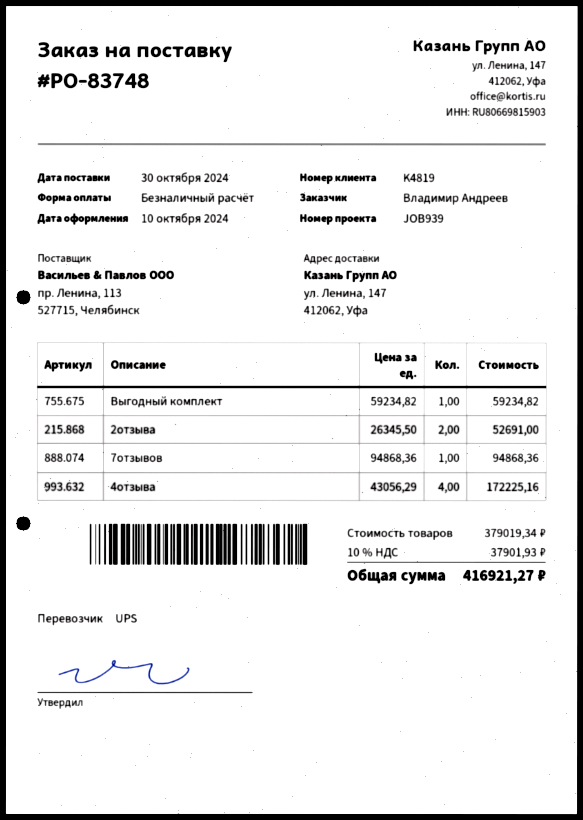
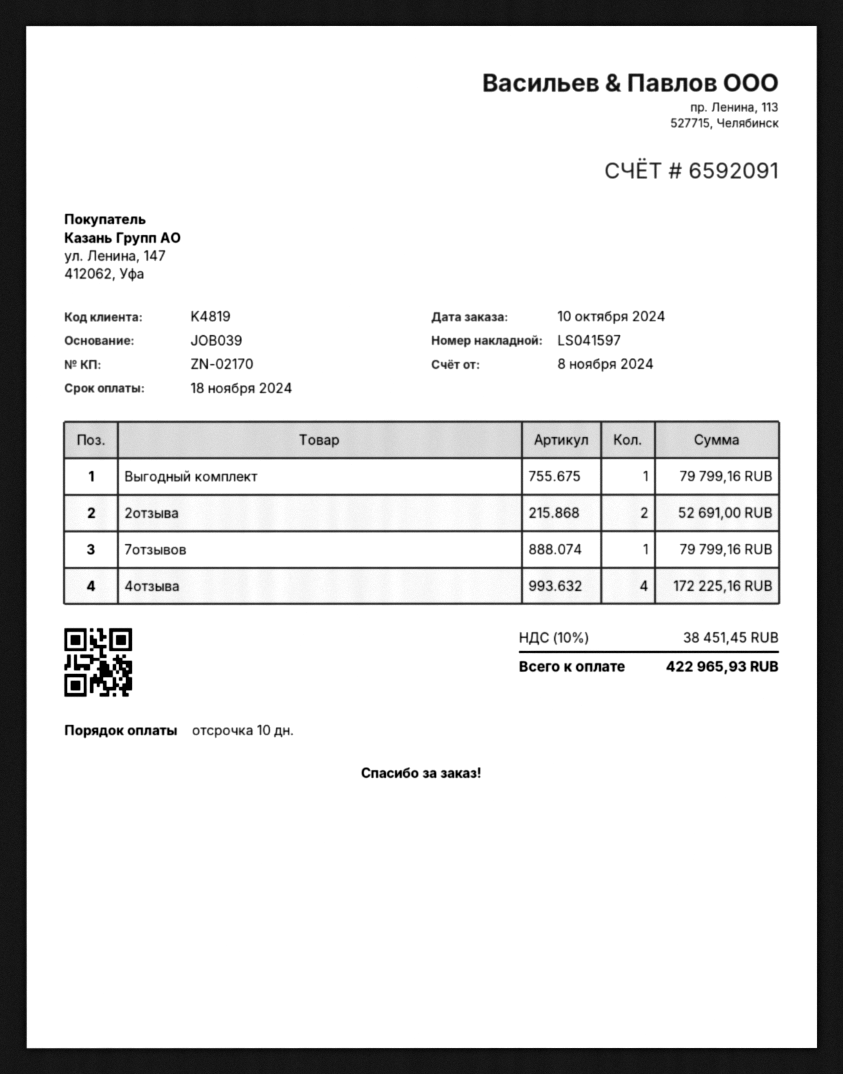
reference: JOB939 -> JOB039
Выгодный комплект: 1 for 59234.82 -> 1 for 79799.16
7отзывов: 1 for 94868.36 -> 1 for 79799.16
tax: 10% = 37901.93 -> 10% = 38451.45
total: 416921.27 -> 422965.93

